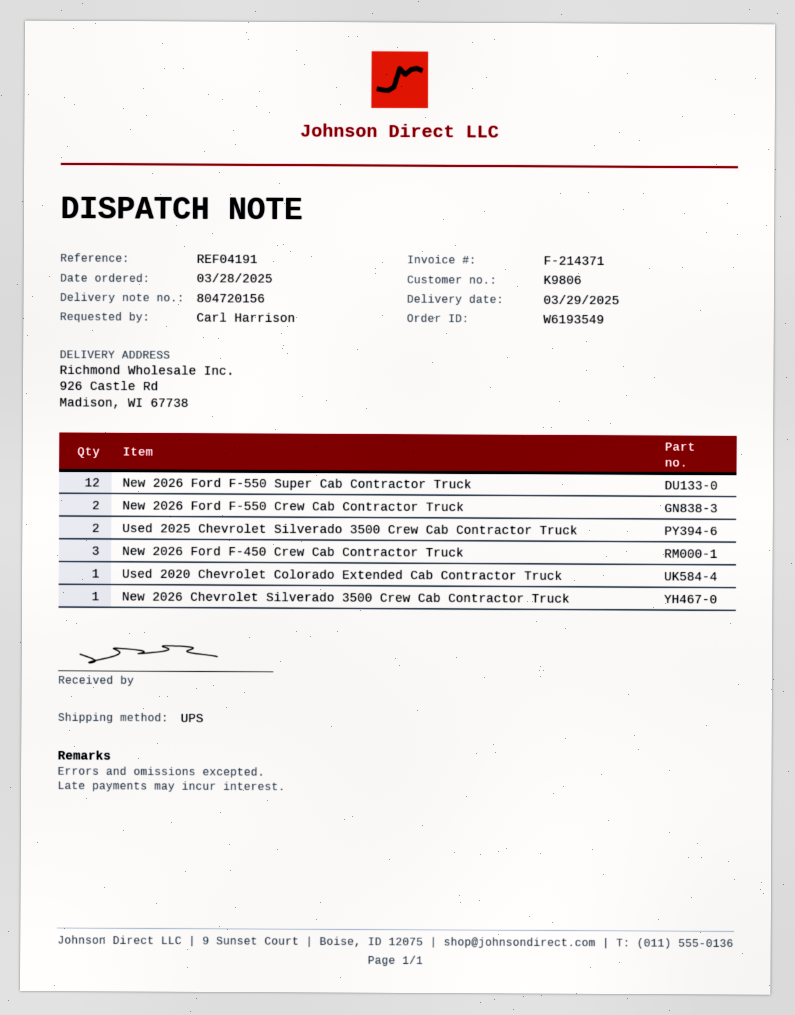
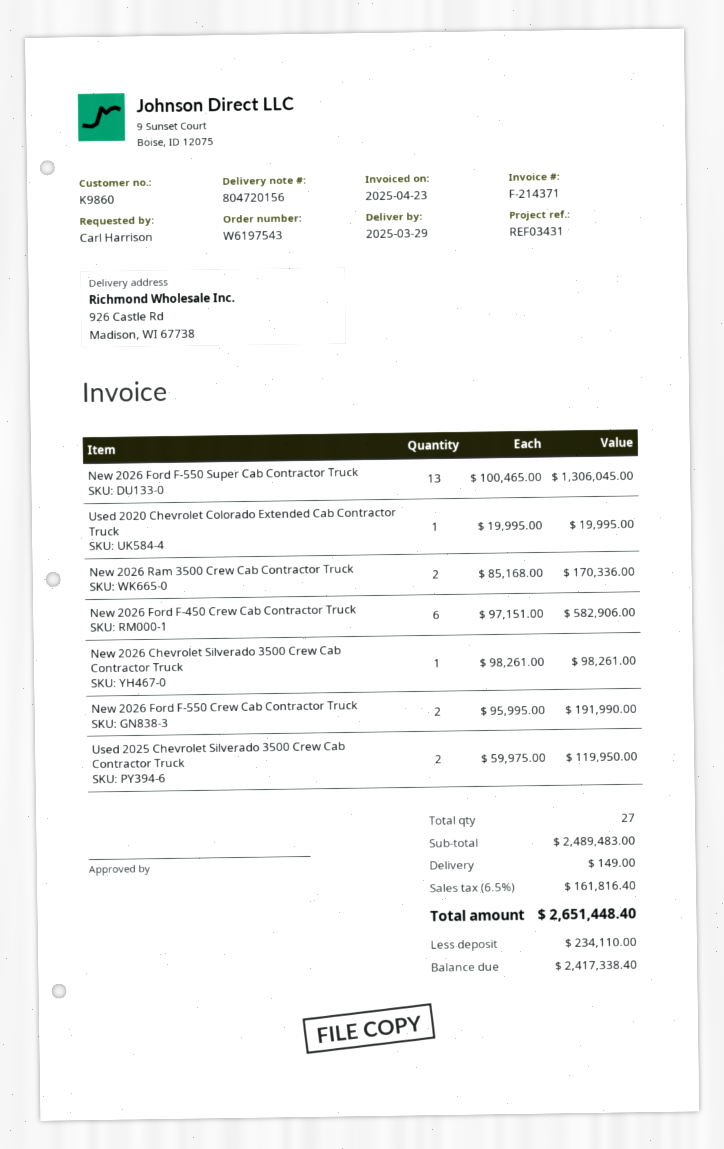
order number: W6193549 -> W6197543
customer number: K9806 -> K9860
reference: REF04191 -> REF03431
New 2026 Ford F-550 Super Cab Contractor Truck: 12 -> 13
New 2026 Ford F-450 Crew Cab Contractor Truck: 3 -> 6
New 2026 Ram 3500 Crew Cab Contractor Truck: none -> 2

